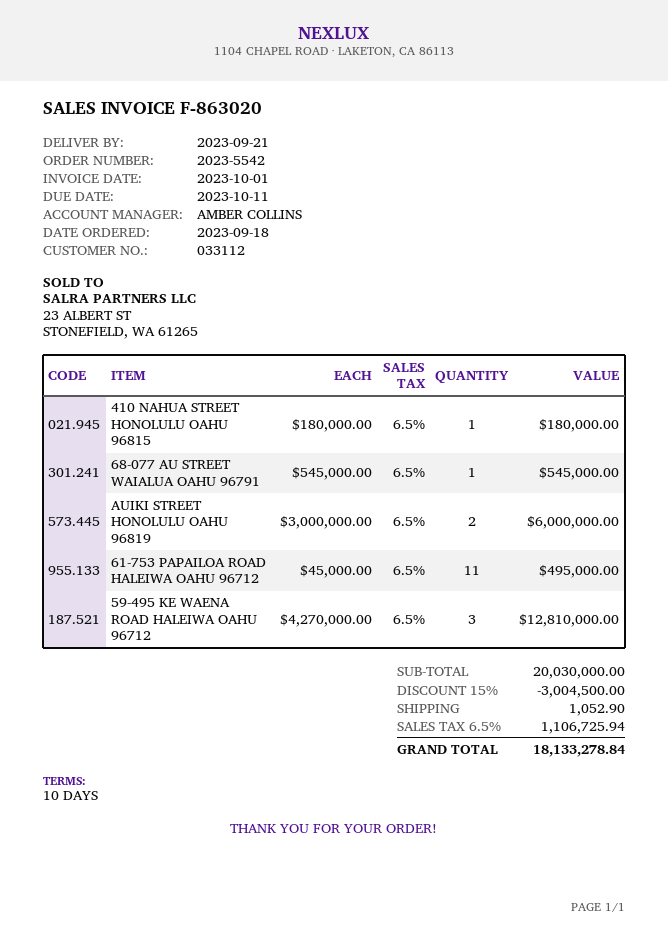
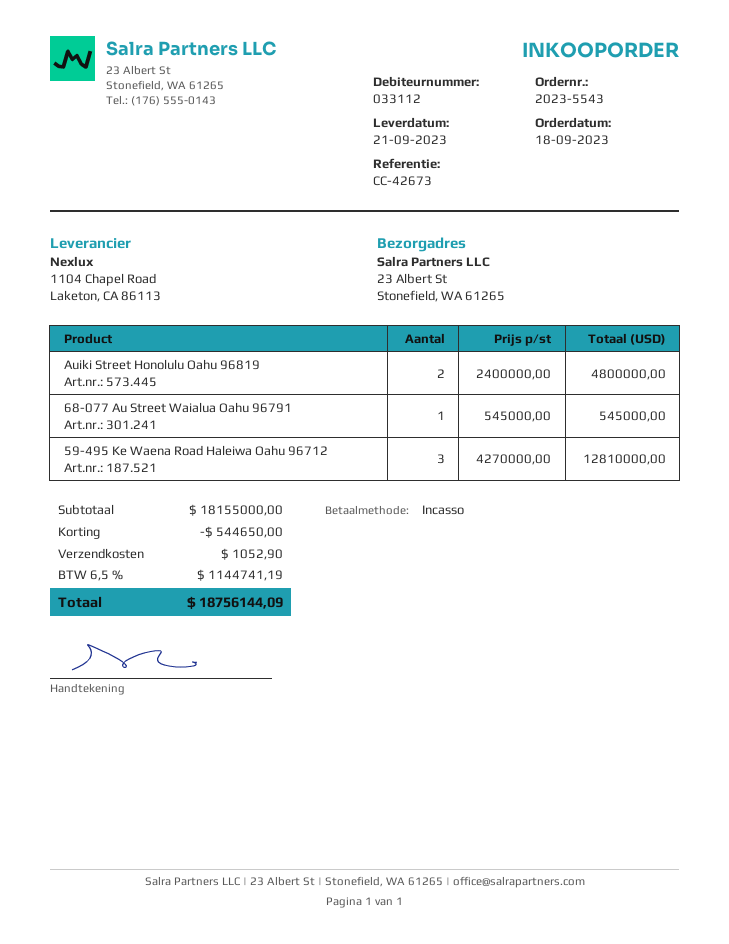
order number: 2023-5542 -> 2023-5543
410 NAHUA STREET HONOLULU OAHU 96815: 1 x 180000.00 = 180000.00 -> none
AUIKI STREET HONOLULU OAHU 96819: 2 x 3000000.00 = 6000000.00 -> 2 x 2400000.00 = 4800000.00
61-753 PAPAILOA ROAD HALEIWA OAHU 96712: 11 x 45000.00 = 495000.00 -> none
subtotal: 20030000.00 -> 18155000.00
discount: 3004500.00 -> 544650.00
tax: 6.5% = 1106725.94 -> 6.5% = 1144741.19
total: 18133278.84 -> 18756144.09

